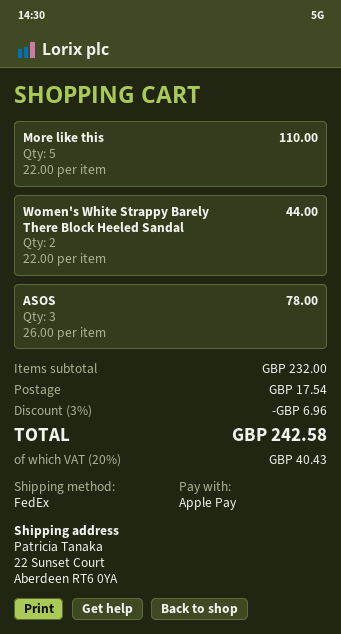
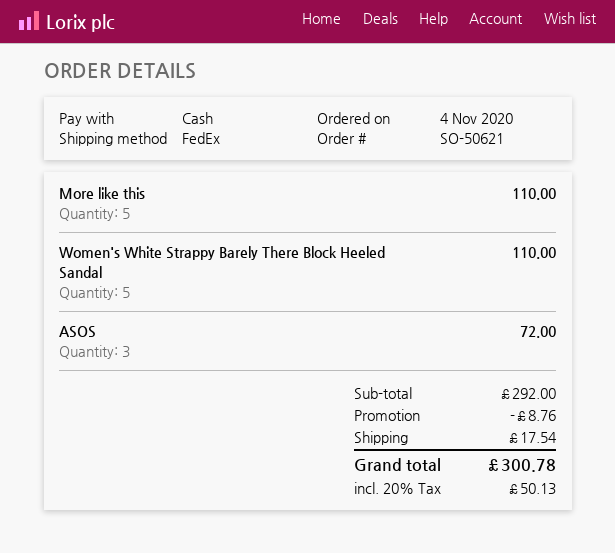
payment method: Apple Pay -> cash
Women's White Strappy Barely There Block Heeled Sandal: 2 for 44.00 -> 5 for 110.00
ASOS: 3 for 78.00 -> 3 for 72.00
subtotal: 232.00 -> 292.00
discount: 6.96 -> 8.76
tax: 20% = 40.43 -> 20% = 50.13
total: 242.58 -> 300.78

